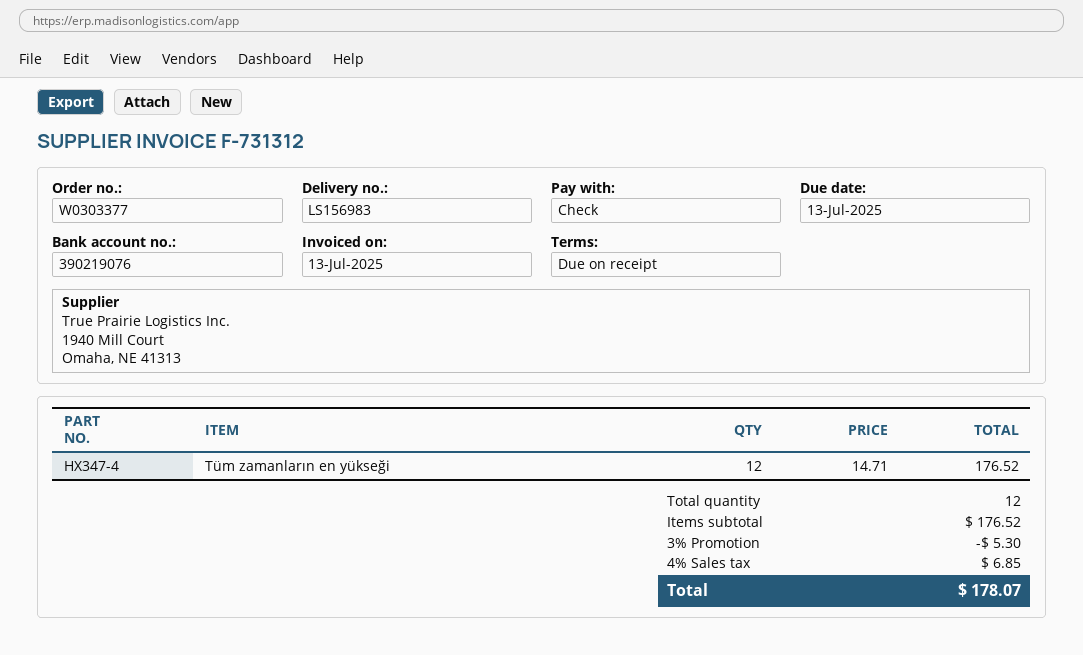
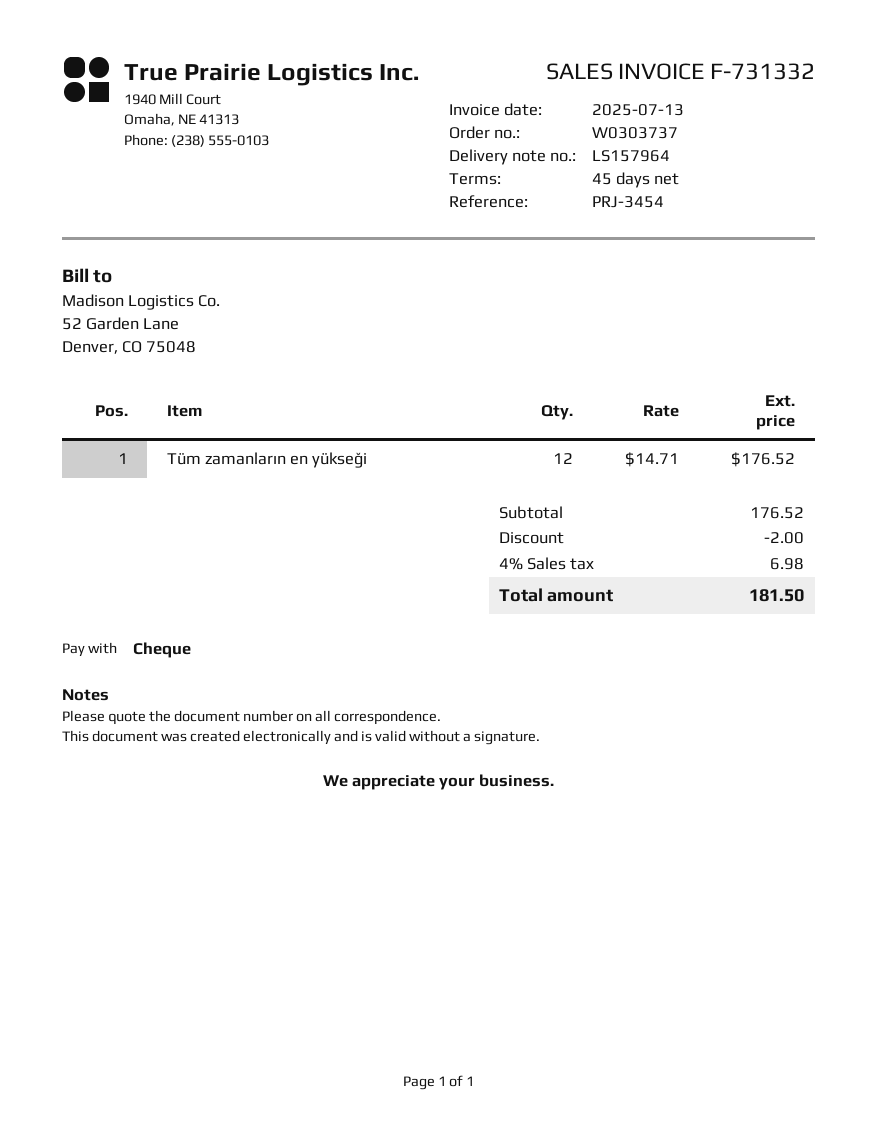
order number: W0303377 -> W0303737
delivery note number: LS156983 -> LS157964
invoice number: F-731312 -> F-731332
payment terms: on receipt -> 45 days
discount: 5.30 -> 2.00
tax: 4% = 6.85 -> 4% = 6.98
total: 178.07 -> 181.50

